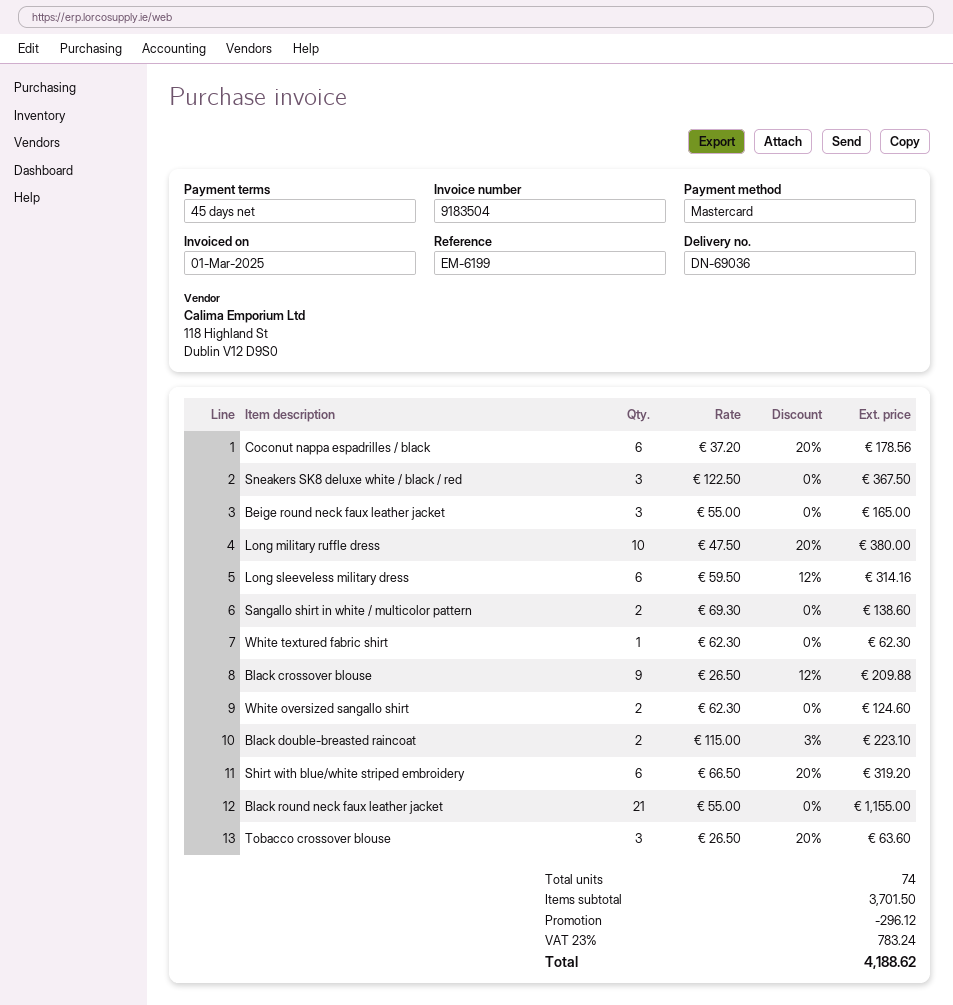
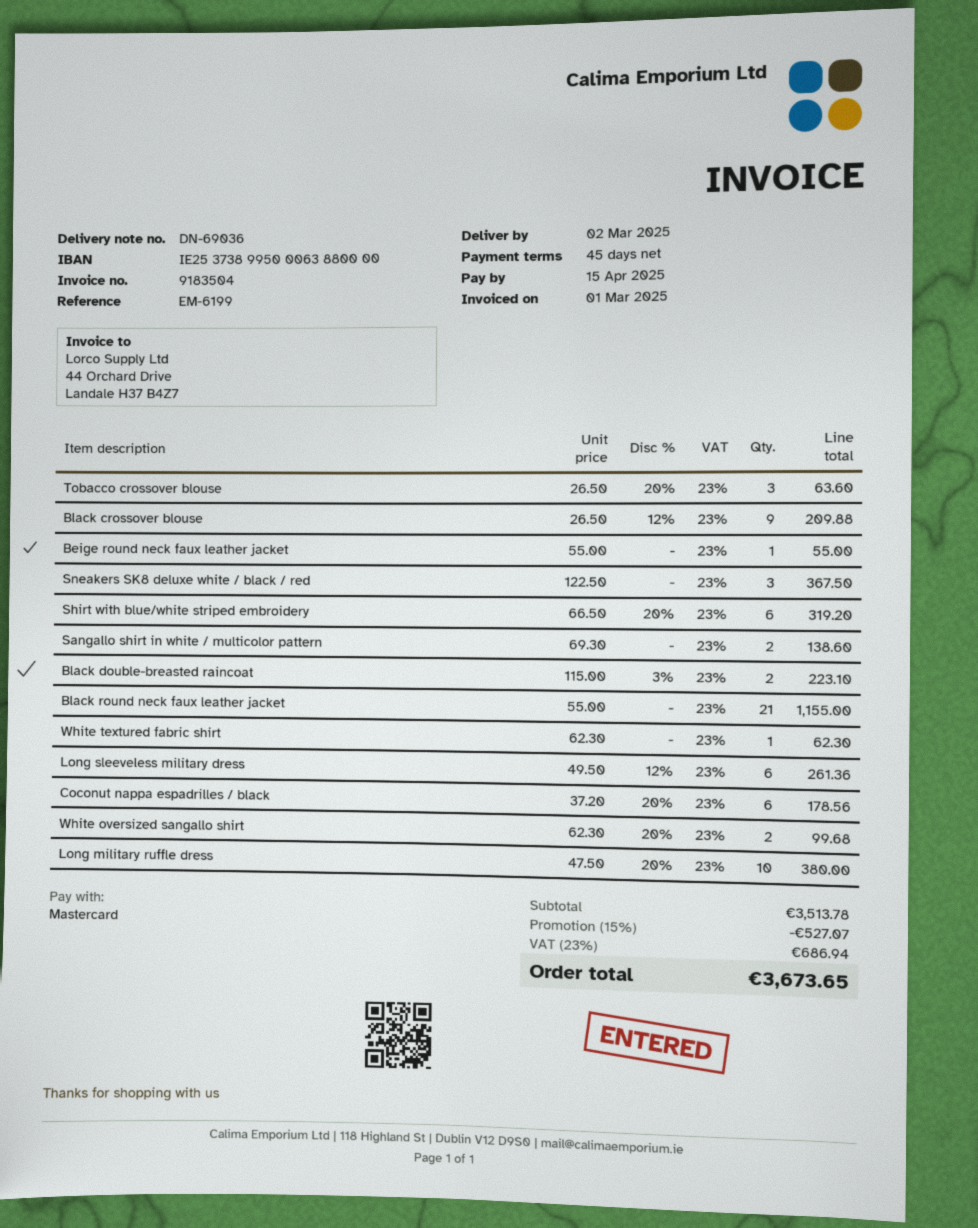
Beige round neck faux leather jacket: 3 x 55.00 = 165.00 -> 1 x 55.00 = 55.00
Long sleeveless military dress: 6 x 59.50 - 12% = 314.16 -> 6 x 49.50 - 12% = 261.36
White oversized sangallo shirt: 2 x 62.30 = 124.60 -> 2 x 62.30 - 20% = 99.68
subtotal: 3701.50 -> 3513.78
discount: 296.12 -> 527.07
tax: 23% = 783.24 -> 23% = 686.94
total: 4188.62 -> 3673.65

